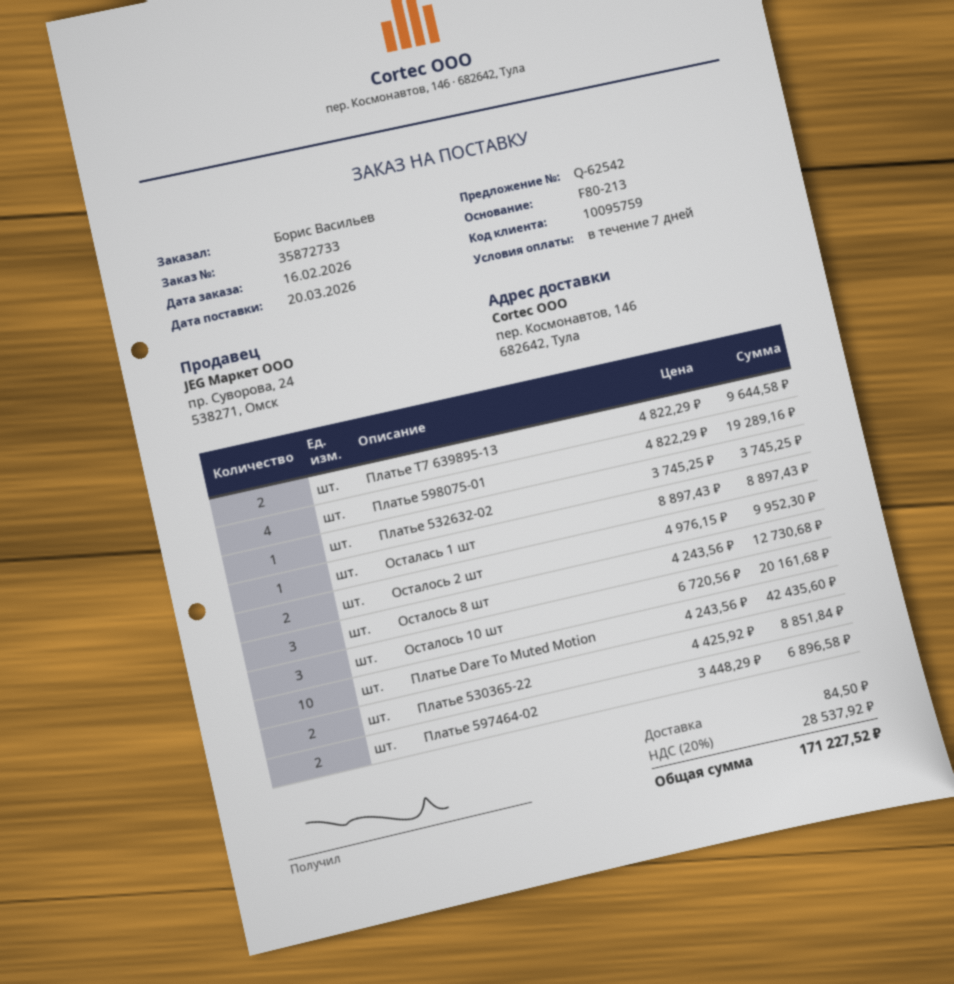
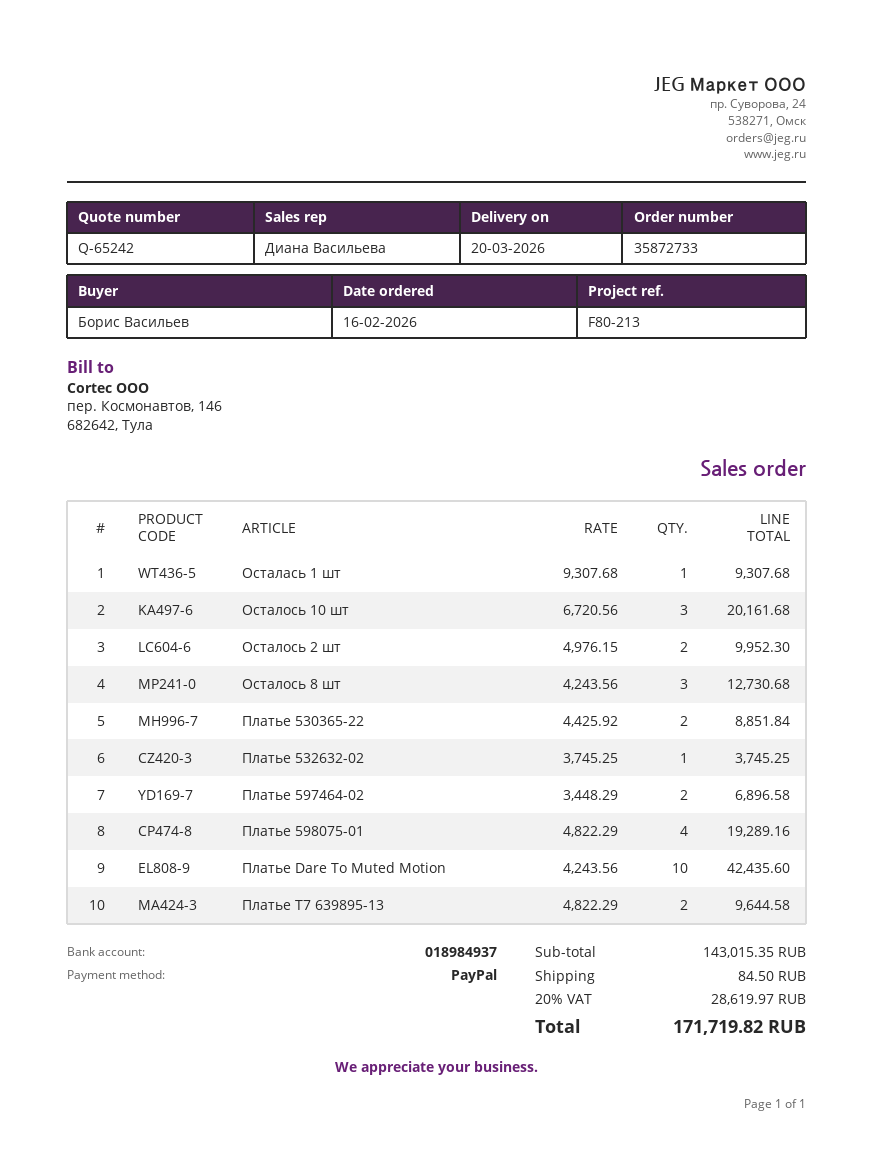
quote number: Q-62542 -> Q-65242
Осталась 1 шт: 1 x 8897.43 = 8897.43 -> 1 x 9307.68 = 9307.68
tax: 20% = 28537.92 -> 20% = 28619.97
total: 171227.52 -> 171719.82

